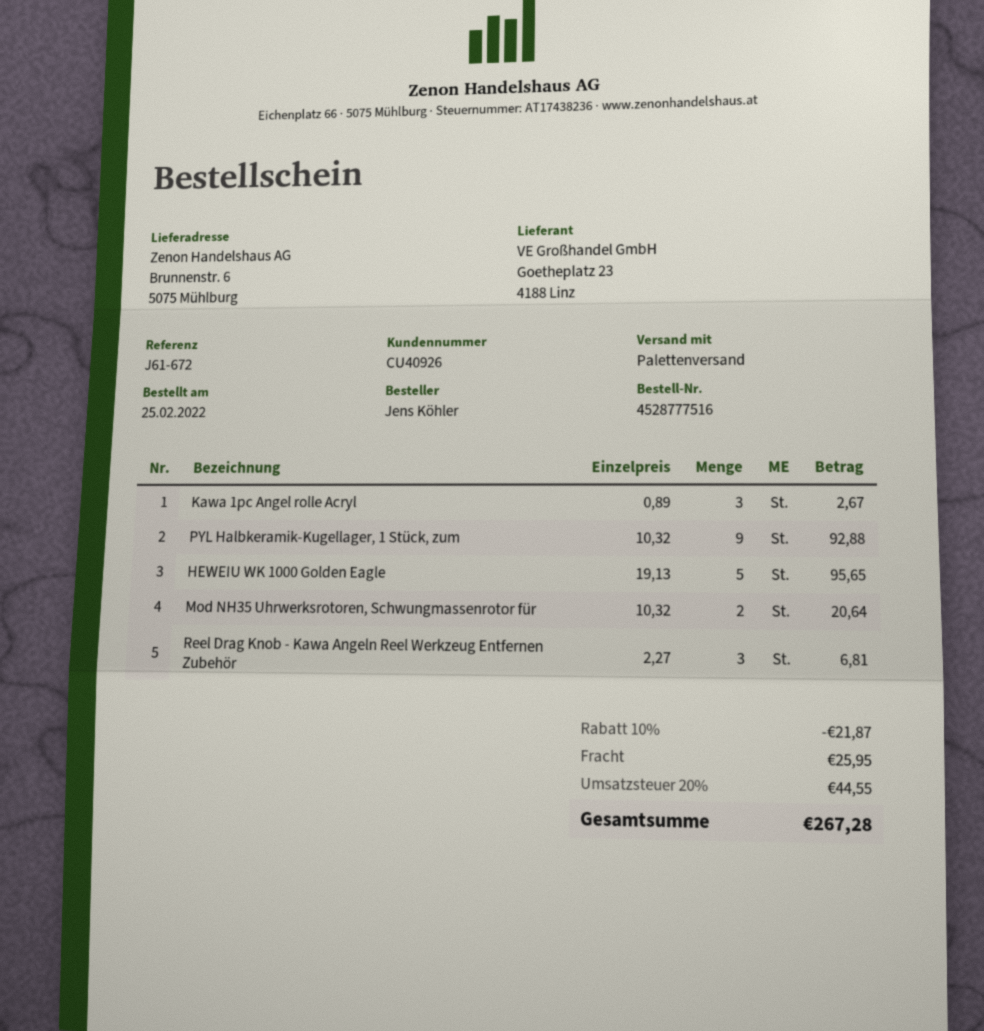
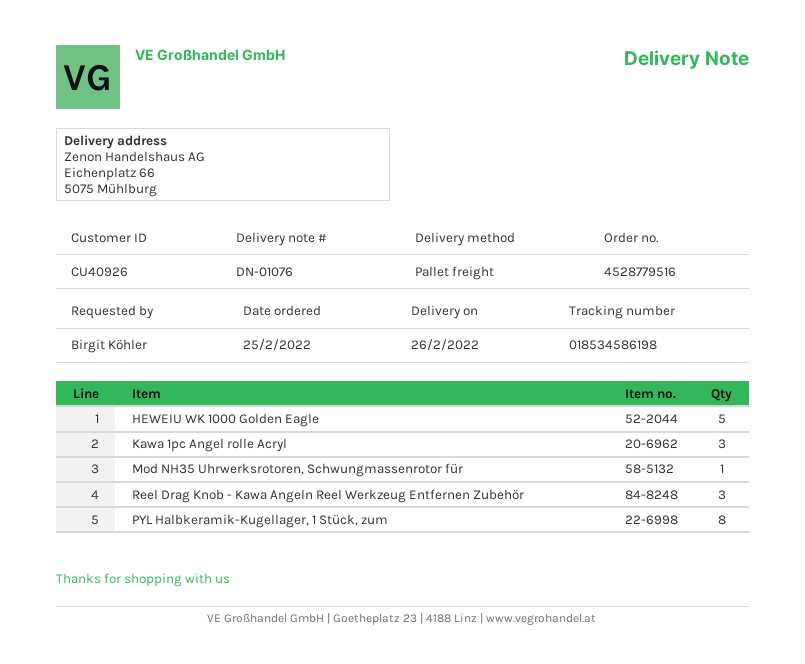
order number: 4528777516 -> 4528779516
ordered by: Jens Köhler -> Birgit Köhler
ship to: Brunnenstr. 6, 5075 Mühlburg -> Eichenplatz 66, 5075 Mühlburg
PYL Halbkeramik-Kugellager, 1 Stück, zum: 9 -> 8
Mod NH35 Uhrwerksrotoren, Schwungmassenrotor für: 2 -> 1

